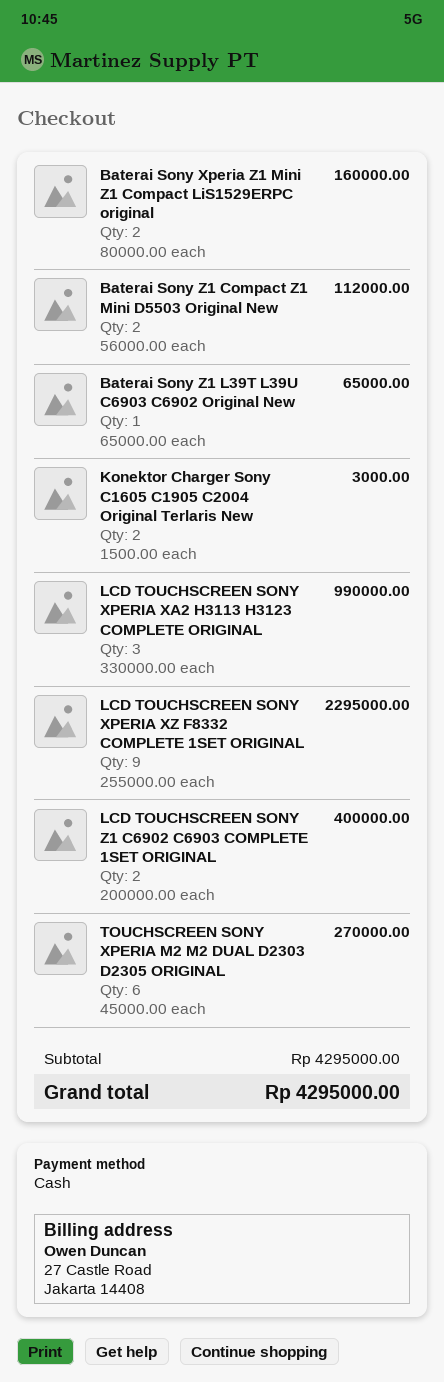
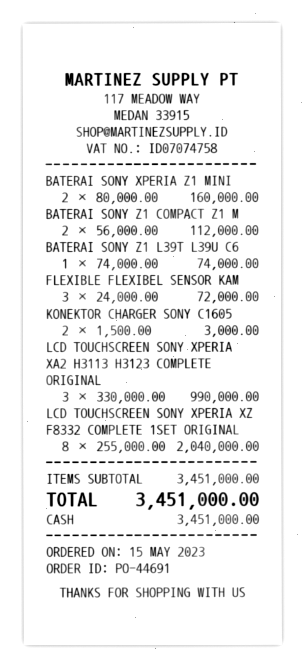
Baterai Sony Z1 L39T L39U C6903 C6902 Original New: 1 x 65000.00 = 65000.00 -> 1 x 74000.00 = 74000.00
LCD TOUCHSCREEN SONY XPERIA XZ F8332 COMPLETE 1SET ORIGINAL: 9 x 255000.00 = 2295000.00 -> 8 x 255000.00 = 2040000.00
LCD TOUCHSCREEN SONY Z1 C6902 C6903 COMPLETE 1SET ORIGINAL: 2 x 200000.00 = 400000.00 -> none
TOUCHSCREEN SONY XPERIA M2 M2 DUAL D2303 D2305 ORIGINAL: 6 x 45000.00 = 270000.00 -> none
FLEXIBLE FLEXIBEL SENSOR KAM: none -> 3 x 24000.00 = 72000.00
subtotal: 4295000.00 -> 3451000.00
total: 4295000.00 -> 3451000.00

